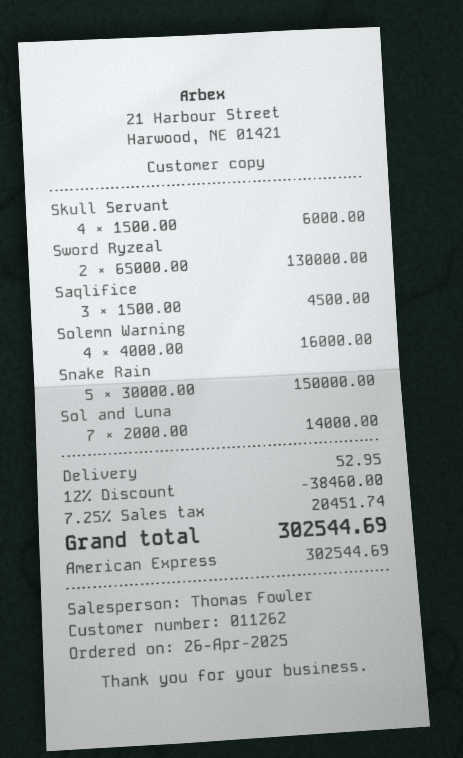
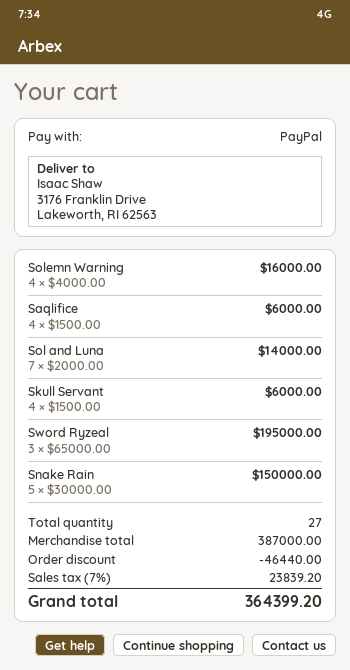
payment method: American Express -> PayPal
Sword Ryzeal: 2 x 65000.00 = 130000.00 -> 3 x 65000.00 = 195000.00
Saqlifice: 3 x 1500.00 = 4500.00 -> 4 x 1500.00 = 6000.00
discount: 38460.00 -> 46440.00
shipping: 52.95 -> none
tax: 7.25% = 20451.74 -> 7% = 23839.20
total: 302544.69 -> 364399.20

